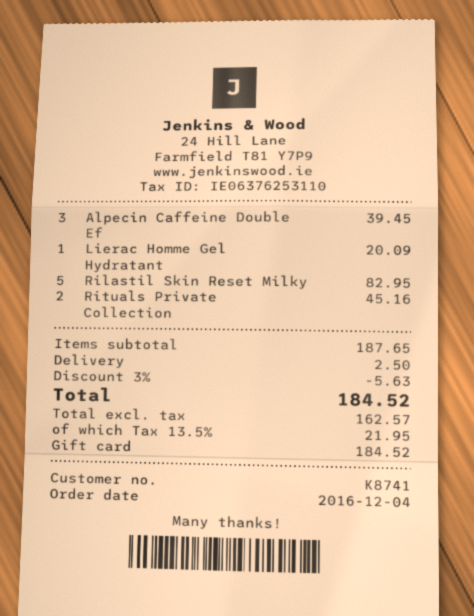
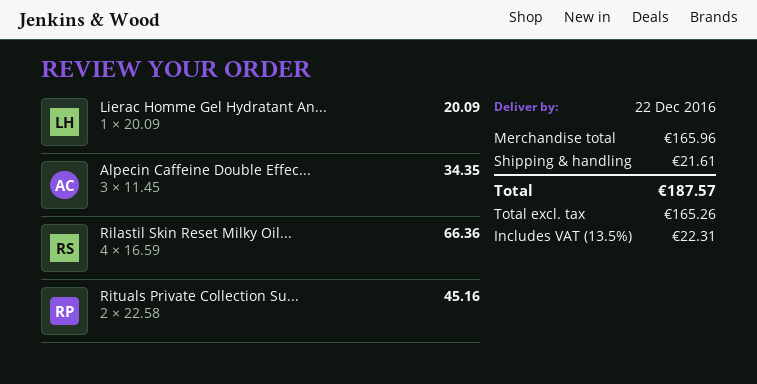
Alpecin Caffeine Double Ef: 3 for 39.45 -> 3 for 34.35
Rilastil Skin Reset Milky: 5 for 82.95 -> 4 for 66.36
subtotal: 187.65 -> 165.96
discount: 3% = 5.63 -> none
shipping: 2.50 -> 21.61
net: 162.57 -> 165.26
tax: 13.5% = 21.95 -> 13.5% = 22.31
total: 184.52 -> 187.57

